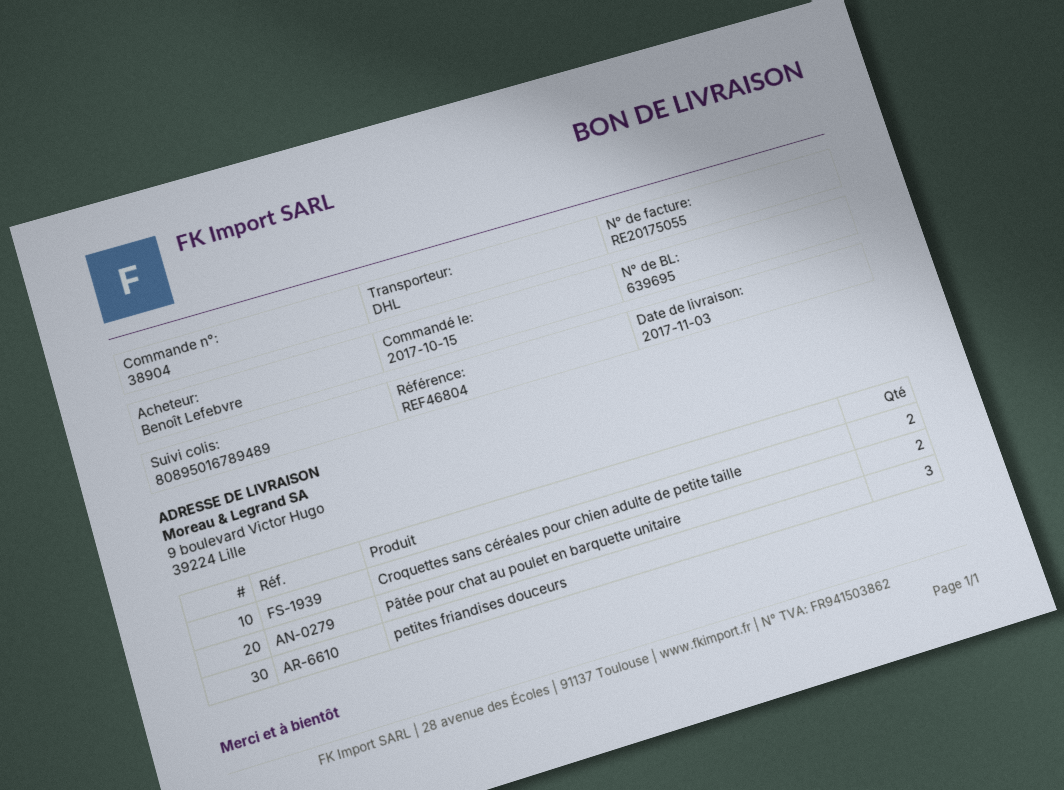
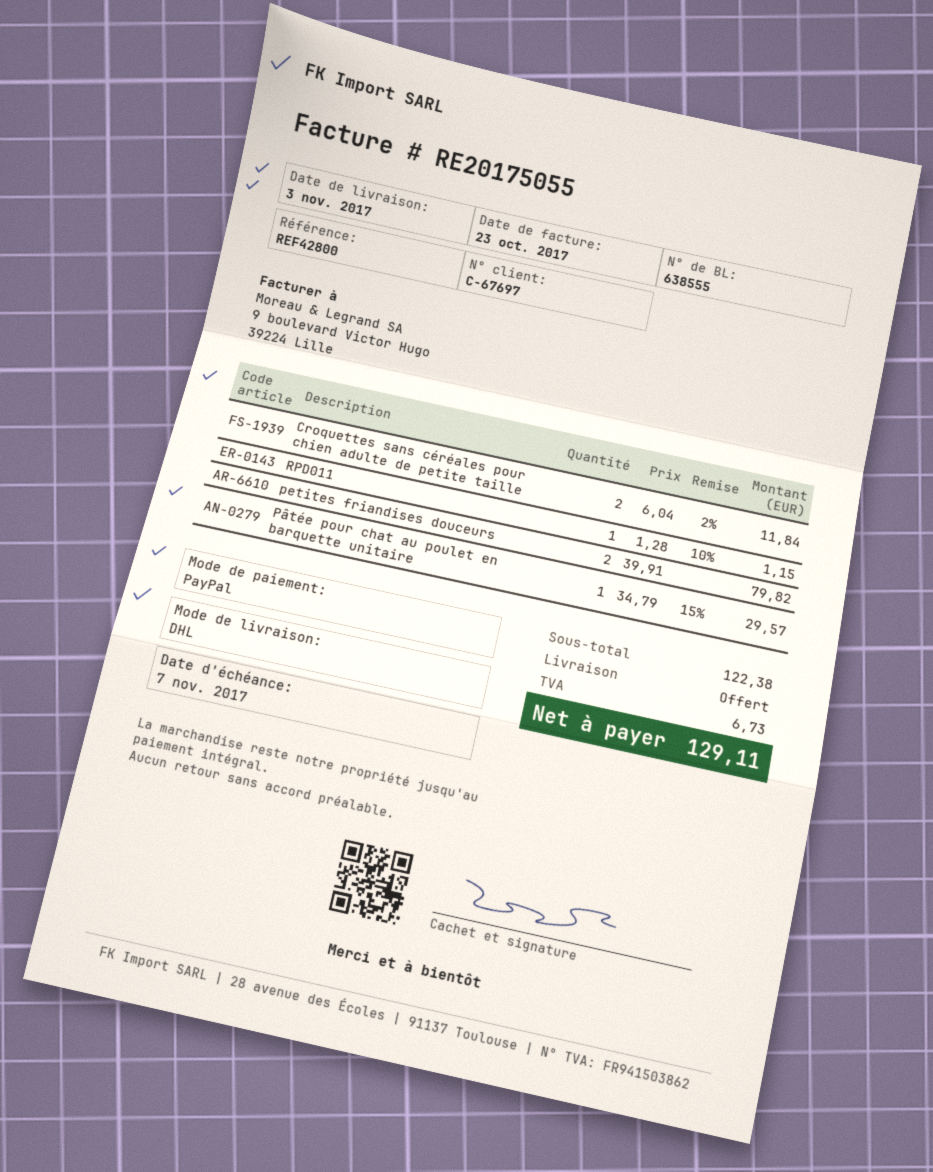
delivery note number: 639695 -> 638555
reference: REF46804 -> REF42800
Pâtée pour chat au poulet en barquette unitaire: 2 -> 1
petites friandises douceurs: 3 -> 2
RPD011: none -> 1

